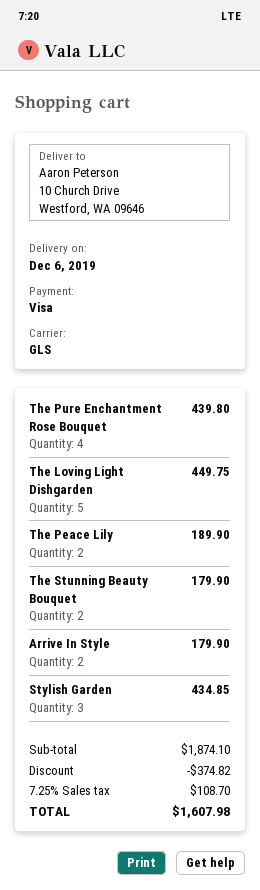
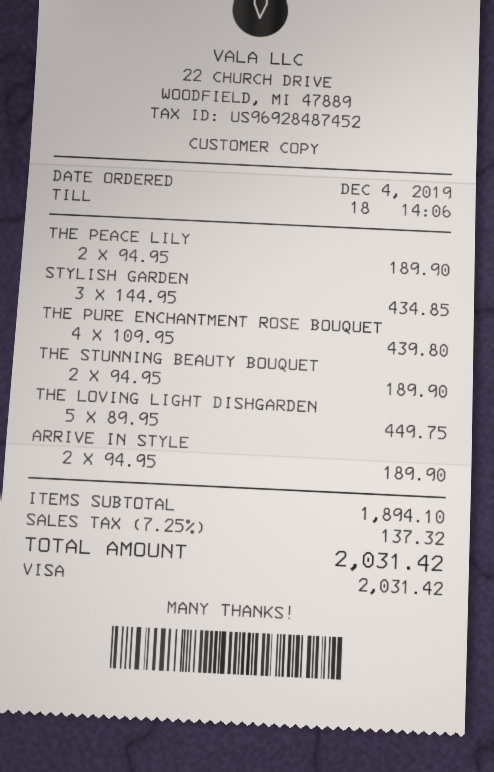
The Stunning Beauty Bouquet: 2 for 179.90 -> 2 for 189.90
Arrive In Style: 2 for 179.90 -> 2 for 189.90
subtotal: 1874.10 -> 1894.10
discount: 374.82 -> none
tax: 7.25% = 108.70 -> 7.25% = 137.32
total: 1607.98 -> 2031.42

